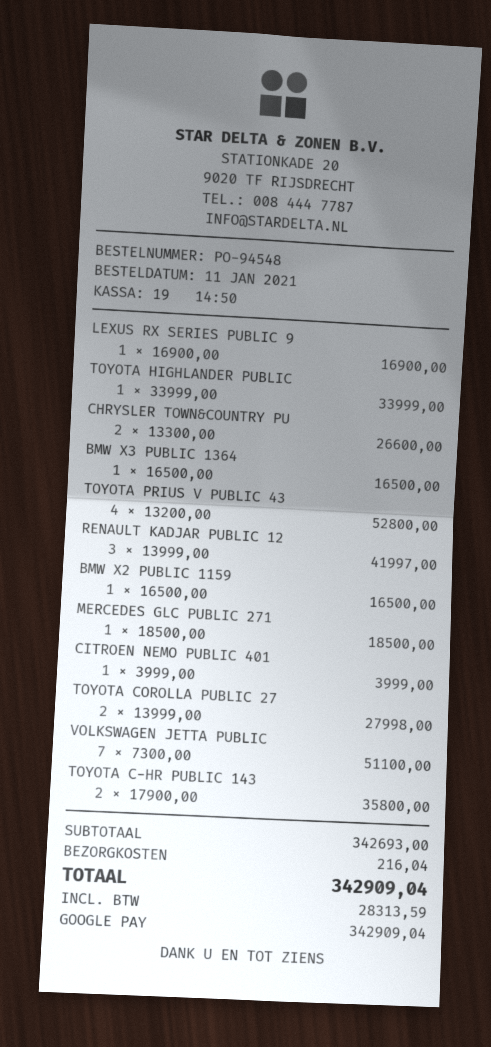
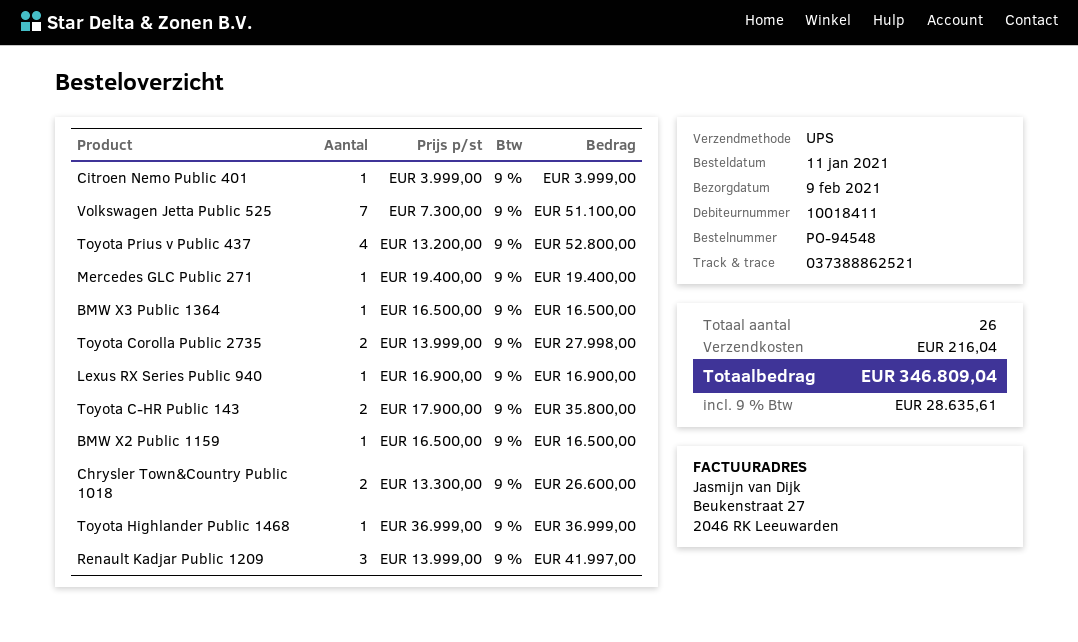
TOYOTA HIGHLANDER PUBLIC: 1 x 33999.00 = 33999.00 -> 1 x 36999.00 = 36999.00
MERCEDES GLC PUBLIC 271: 1 x 18500.00 = 18500.00 -> 1 x 19400.00 = 19400.00
tax: 28313.59 -> 28635.61
total: 342909.04 -> 346809.04

